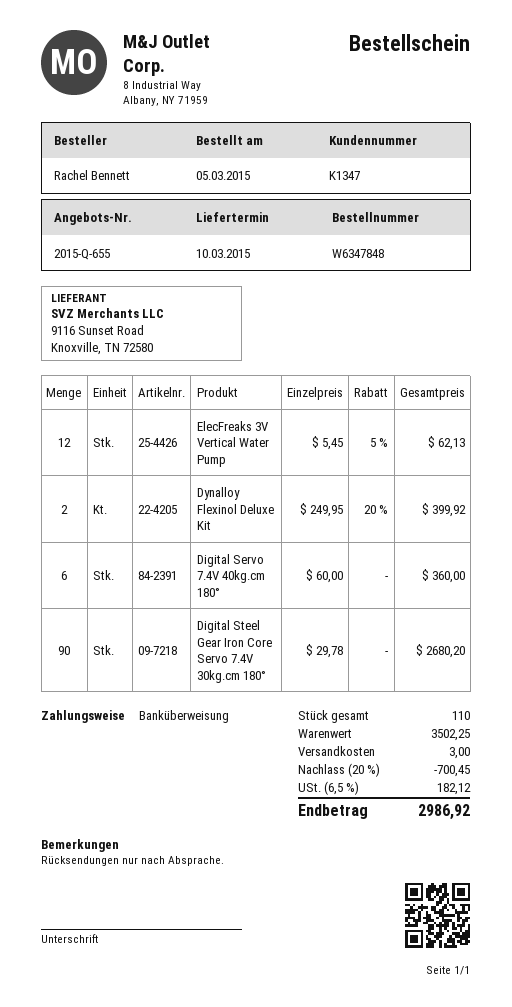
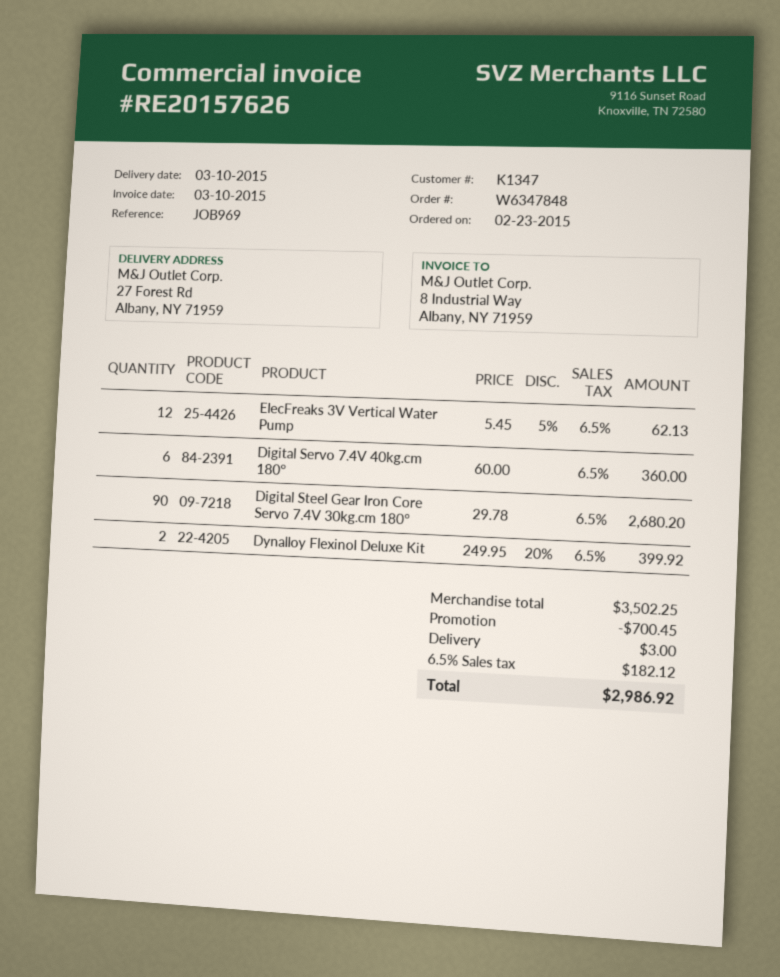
order date: 2015-03-05 -> 2015-02-23

